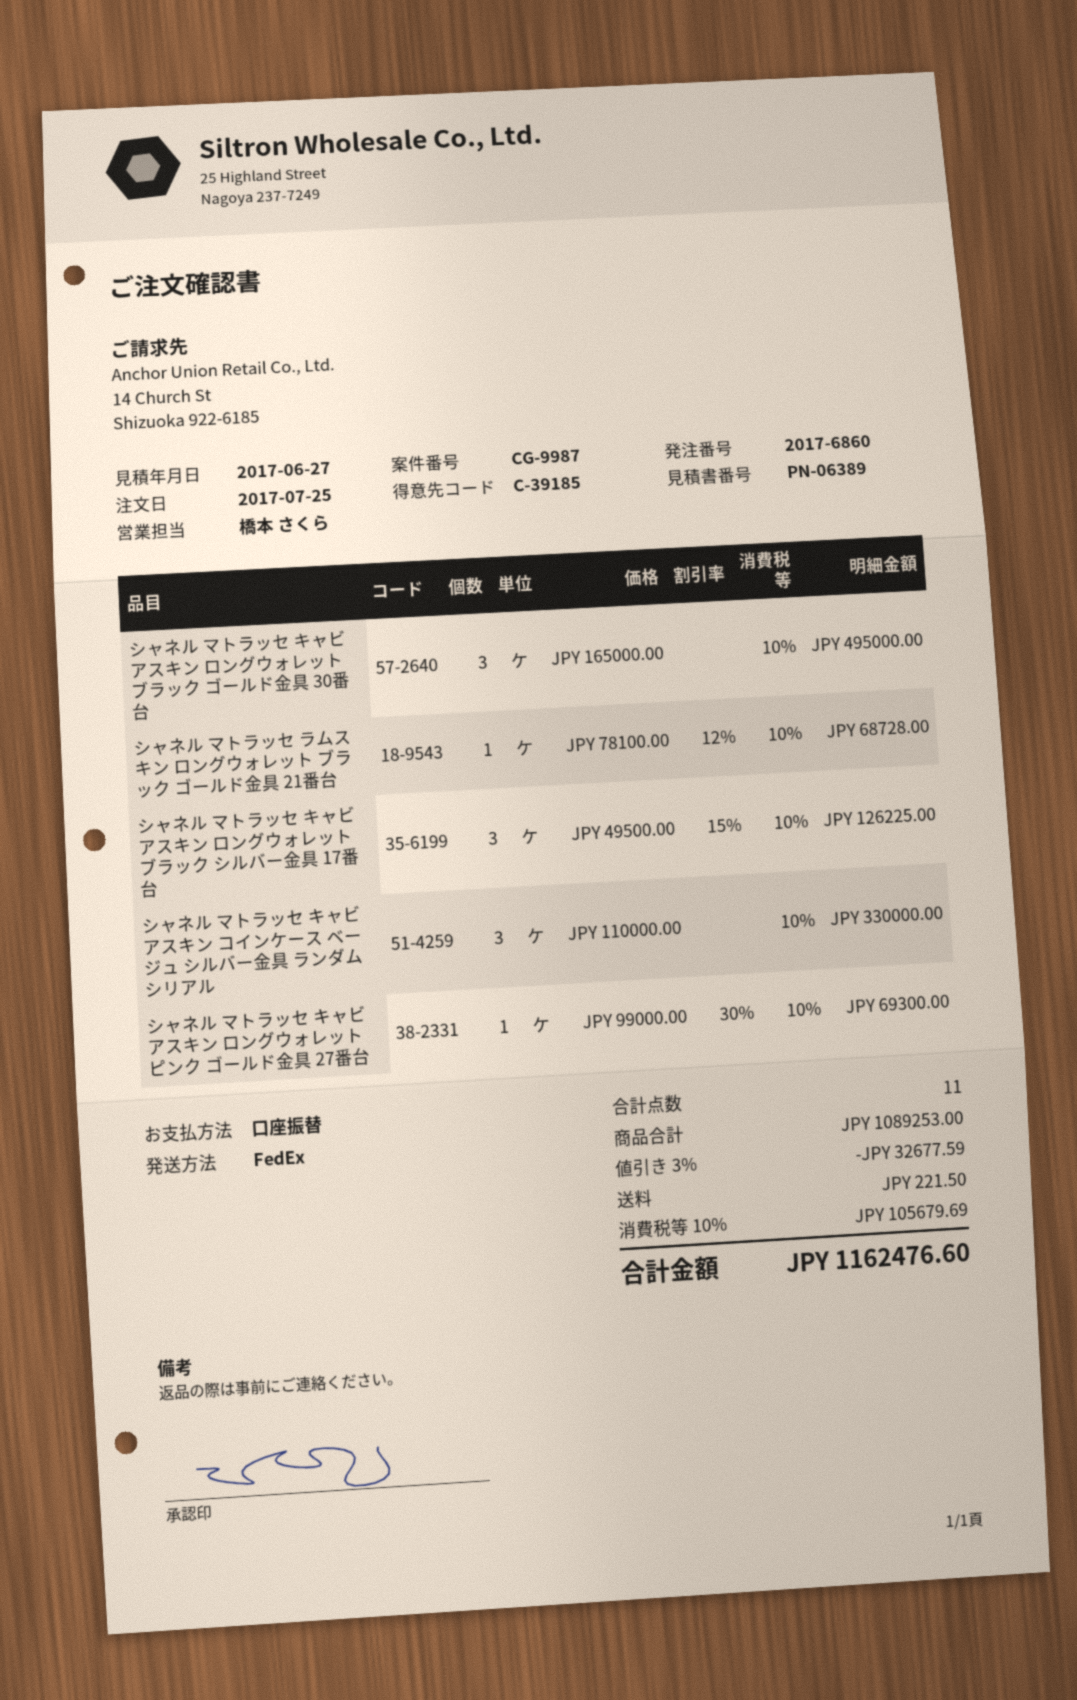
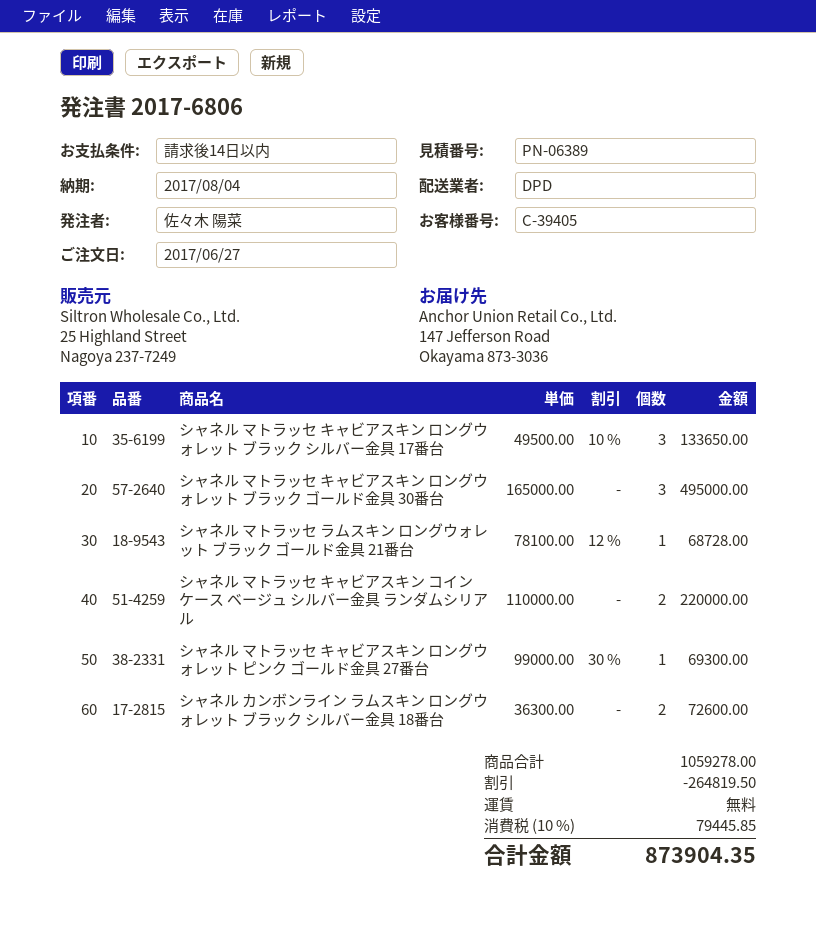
order number: 2017-6860 -> 2017-6806
order date: 2017-07-25 -> 2017-06-27
customer number: C-39185 -> C-39405
shipping method: FedEx -> DPD
シャネル マトラッセ キャビアスキン ロングウォレット ブラック シルバー金具 17番台: 3 x 49500.00 - 15% = 126225.00 -> 3 x 49500.00 - 10% = 133650.00
シャネル マトラッセ キャビアスキン コインケース ベージュ シルバー金具 ランダムシリアル: 3 x 110000.00 = 330000.00 -> 2 x 110000.00 = 220000.00
シャネル カンボンライン ラムスキン ロングウォレット ブラック シルバー金具 18番台: none -> 2 x 36300.00 = 72600.00
subtotal: 1089253.00 -> 1059278.00
discount: 32677.59 -> 264819.50
shipping: 221.50 -> 0.00
tax: 10% = 105679.69 -> 10% = 79445.85
total: 1162476.60 -> 873904.35

